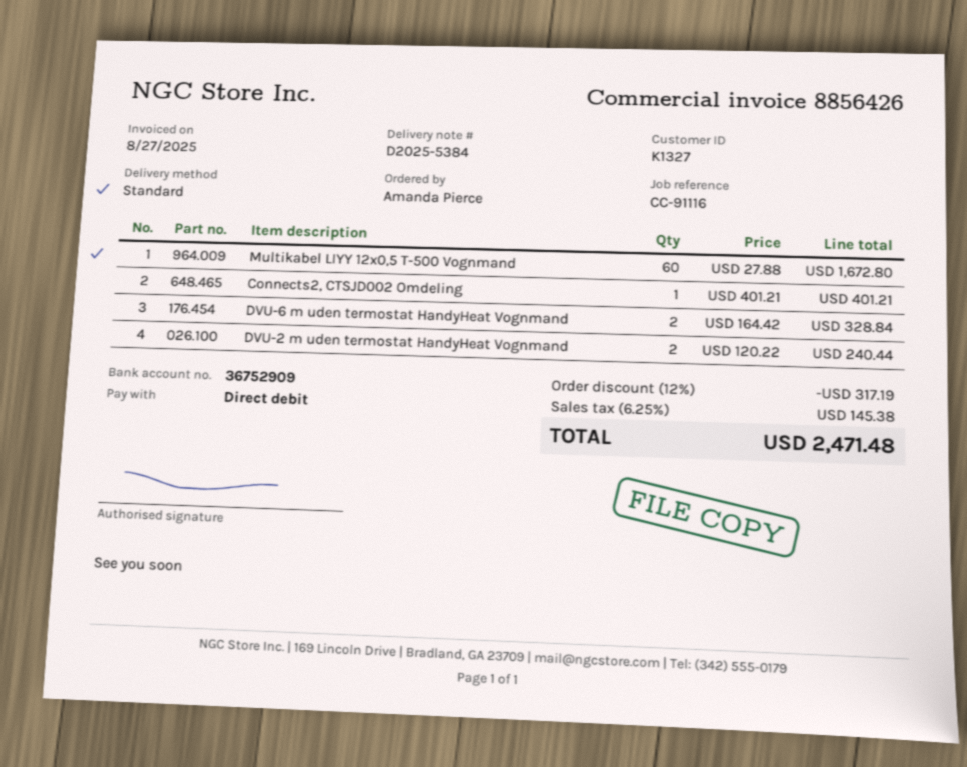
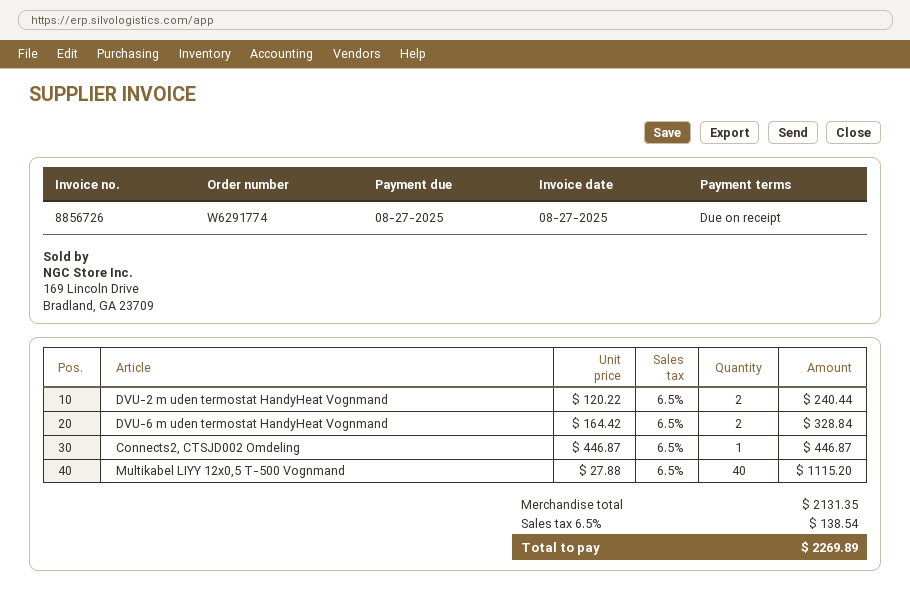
invoice number: 8856426 -> 8856726
Multikabel LIYY 12x0,5 T-500 Vognmand: 60 x 27.88 = 1672.80 -> 40 x 27.88 = 1115.20
Connects2, CTSJD002 Omdeling: 1 x 401.21 = 401.21 -> 1 x 446.87 = 446.87
discount: 12% = 317.19 -> none
tax: 6.25% = 145.38 -> 6.5% = 138.54
total: 2471.48 -> 2269.89

